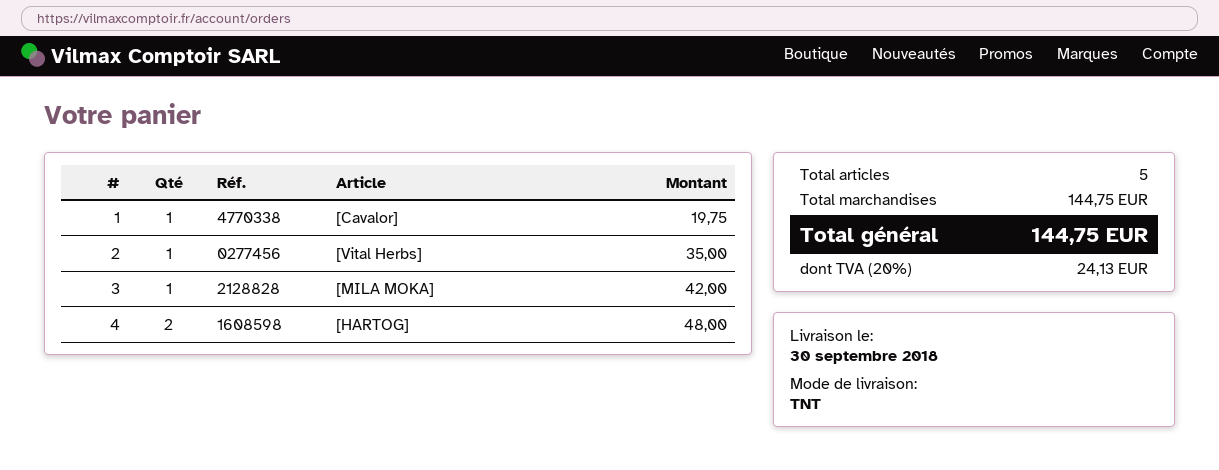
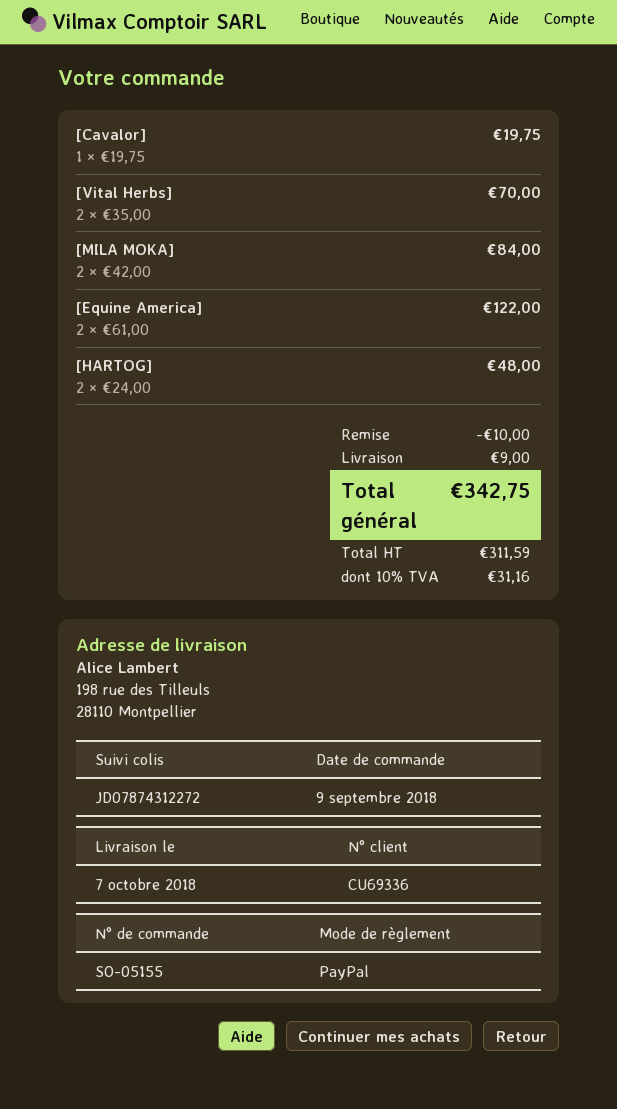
delivery date: 2018-09-30 -> 2018-10-07
[Vital Herbs]: 1 for 35.00 -> 2 for 70.00
[MILA MOKA]: 1 for 42.00 -> 2 for 84.00
[Equine America]: none -> 2 for 122.00
discount: none -> 10.00
shipping: none -> 9.00
tax: 20% = 24.13 -> 10% = 31.16
total: 144.75 -> 342.75

